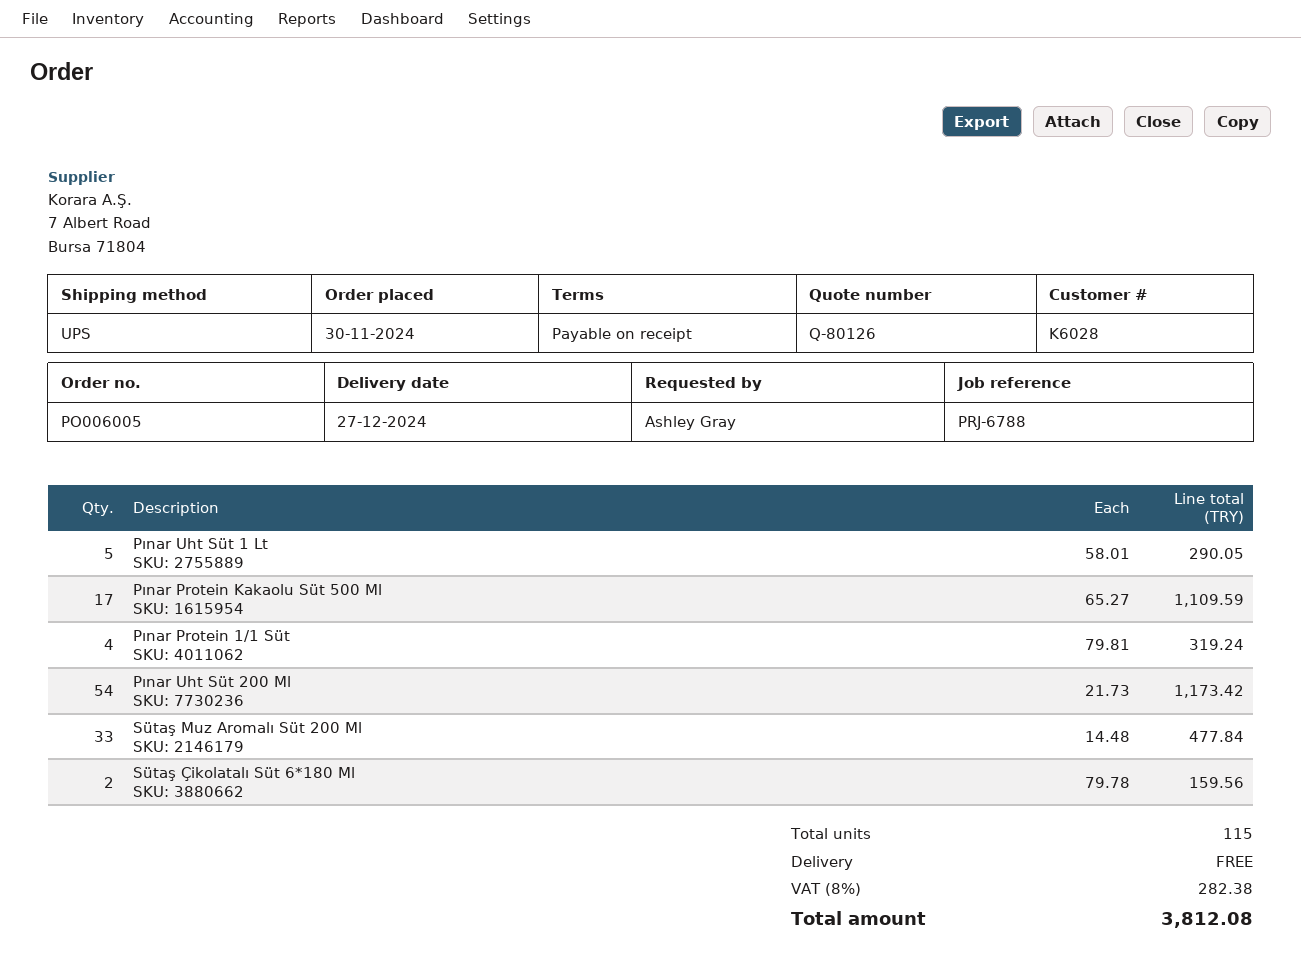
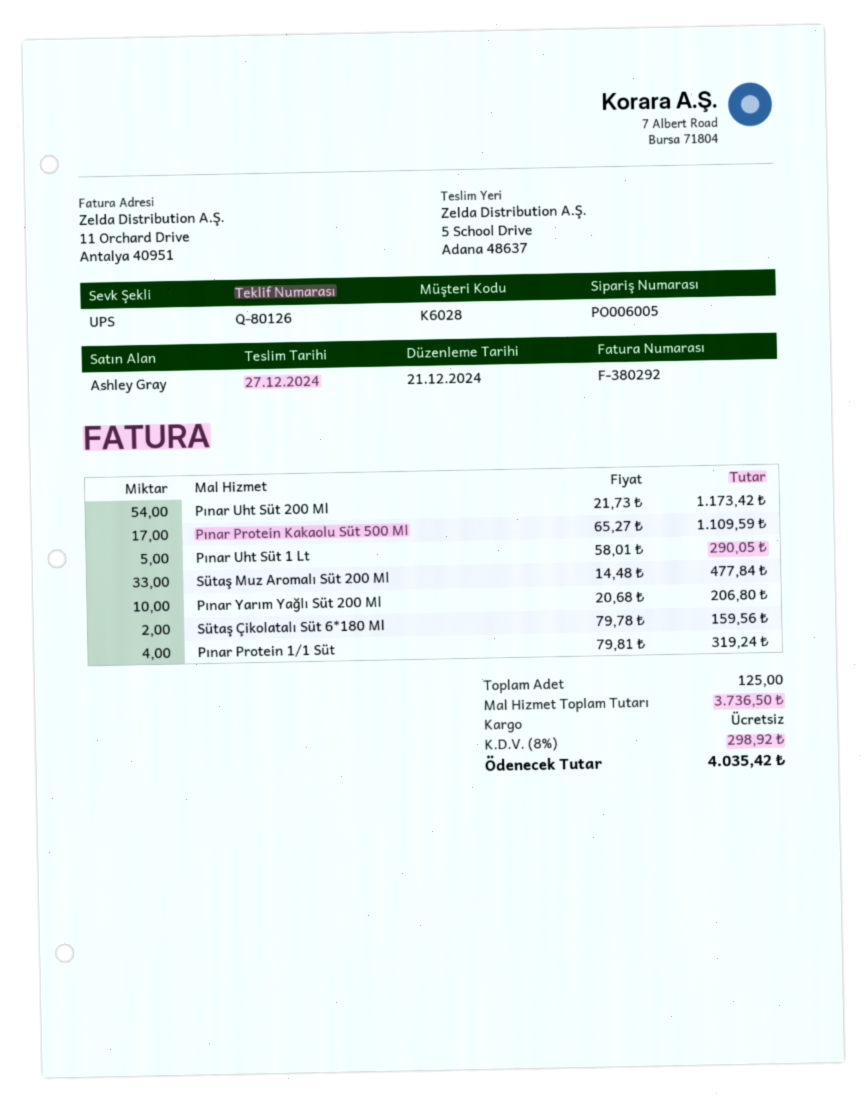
Pınar Yarım Yağlı Süt 200 Ml: none -> 10 x 20.68 = 206.80
total quantity: 115 -> 125
tax: 8% = 282.38 -> 8% = 298.92
total: 3812.08 -> 4035.42

